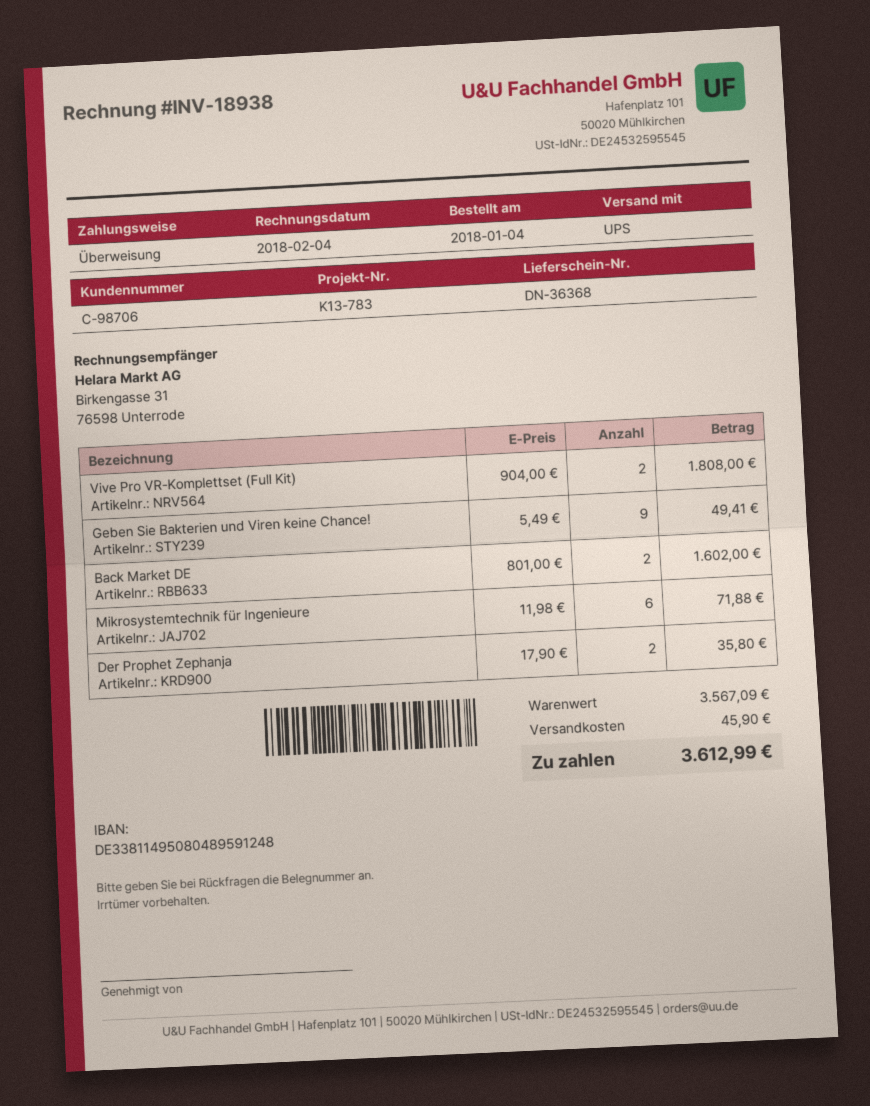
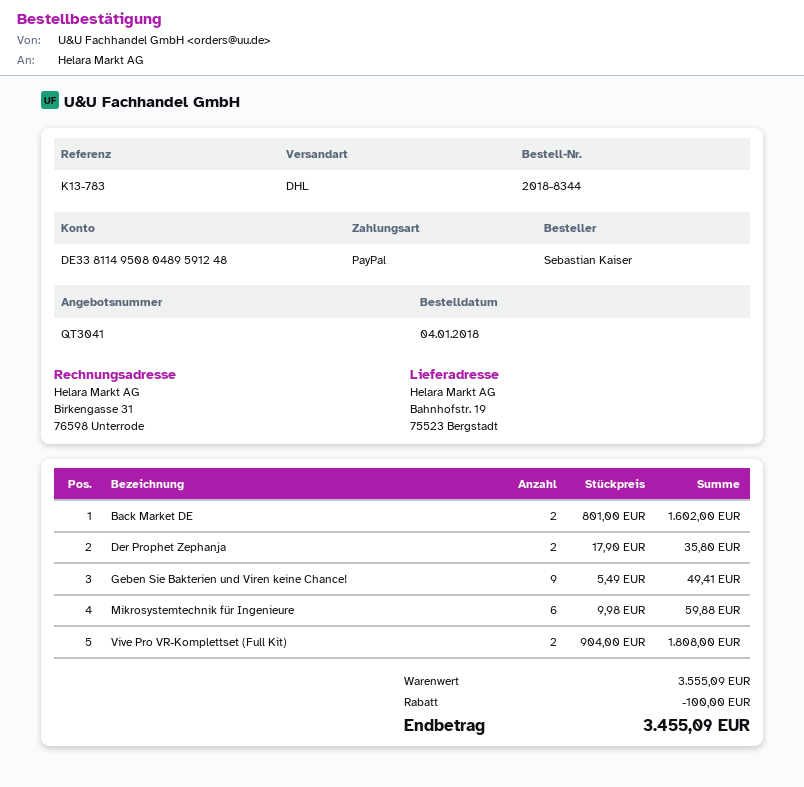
payment method: bank transfer -> PayPal
shipping method: UPS -> DHL
Mikrosystemtechnik für Ingenieure: 6 x 11.98 = 71.88 -> 6 x 9.98 = 59.88
subtotal: 3567.09 -> 3555.09
discount: none -> 100.00
shipping: 45.90 -> none
total: 3612.99 -> 3455.09

